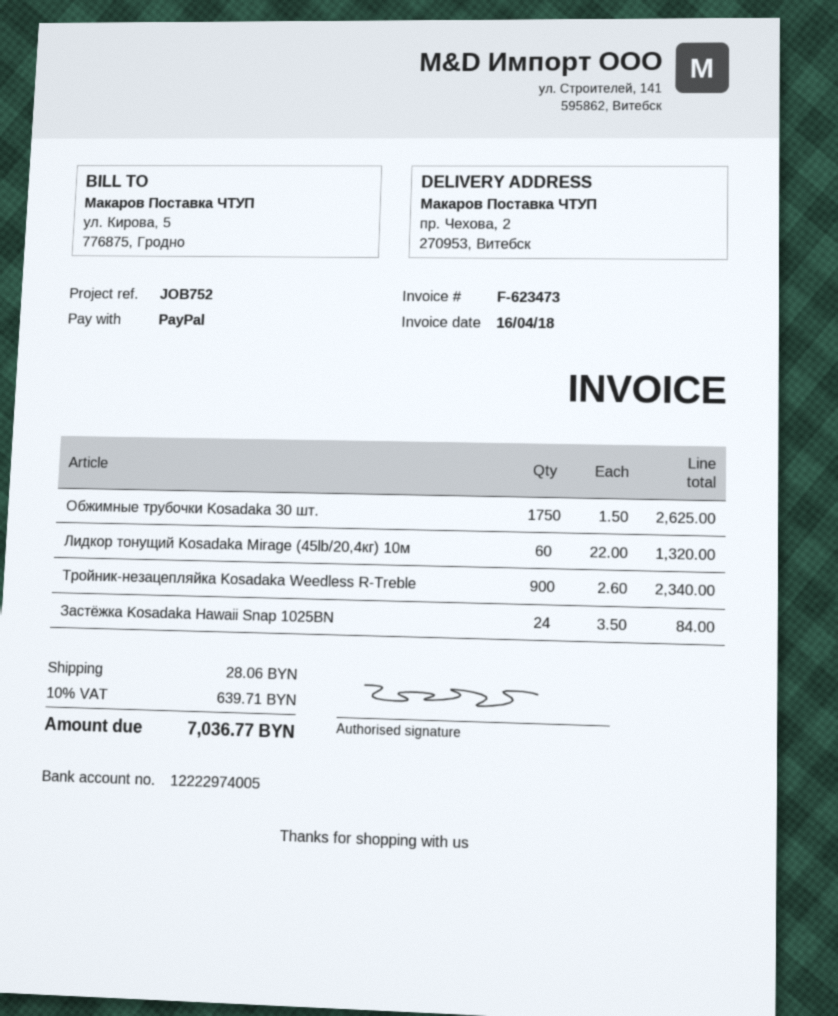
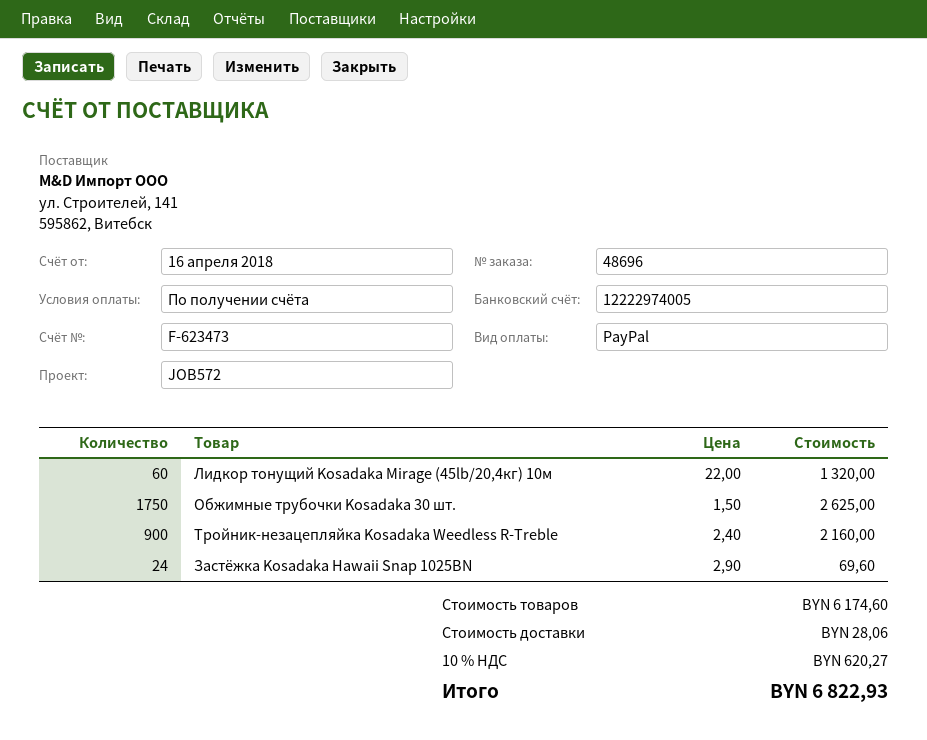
reference: JOB752 -> JOB572
Тройник-незацепляйка Kosadaka Weedless R-Treble: 900 x 2.60 = 2340.00 -> 900 x 2.40 = 2160.00
Застёжка Kosadaka Hawaii Snap 1025BN: 24 x 3.50 = 84.00 -> 24 x 2.90 = 69.60
tax: 10% = 639.71 -> 10% = 620.27
total: 7036.77 -> 6822.93

